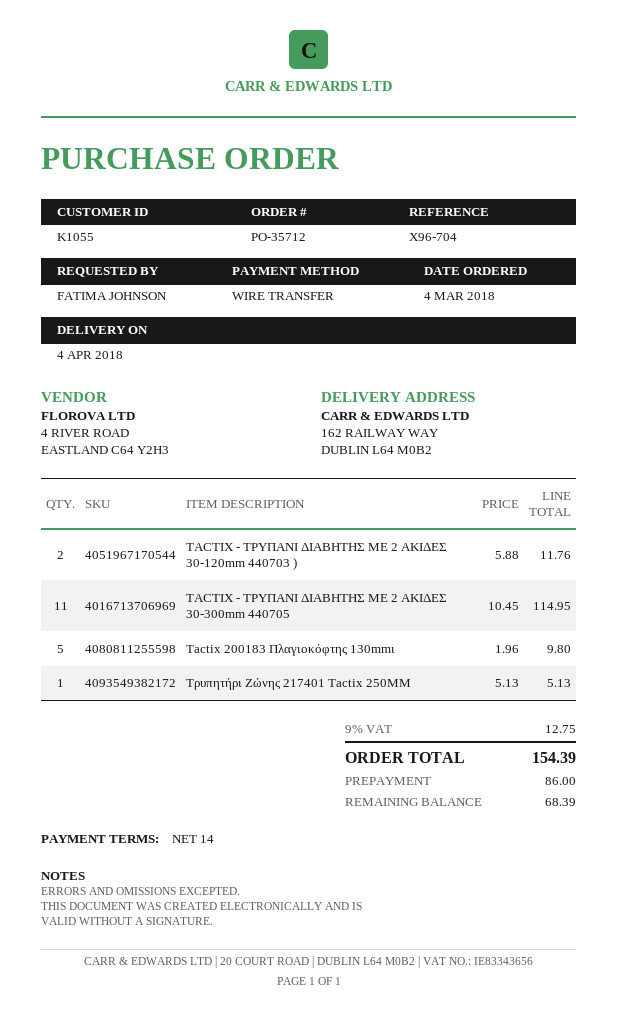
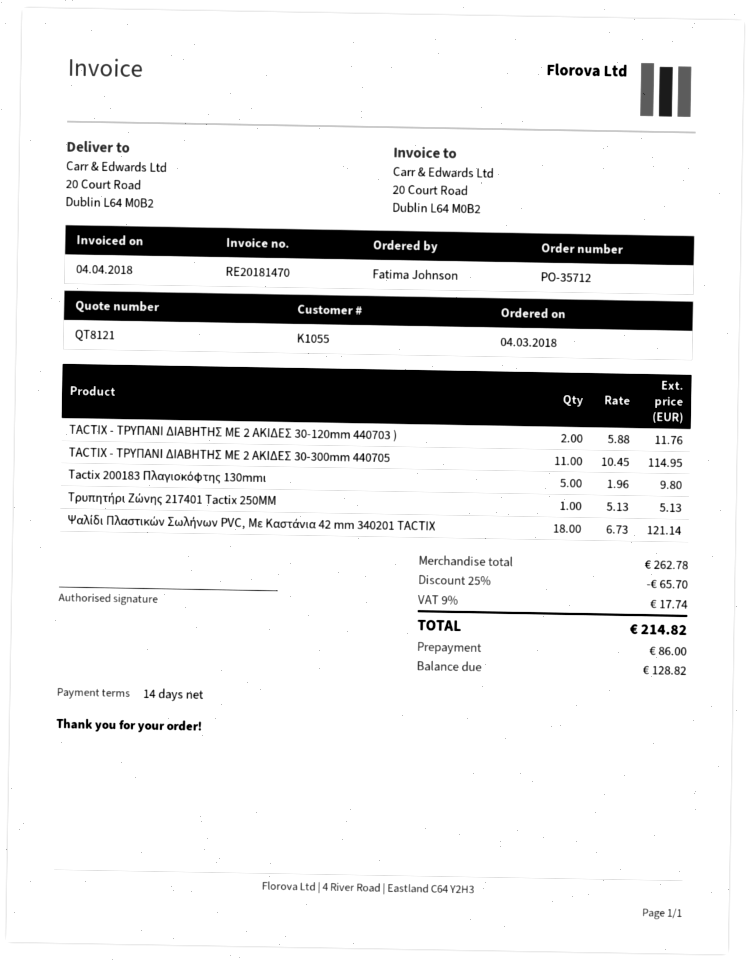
ship to: 162 RAILWAY WAY, DUBLIN L64 M0B2 -> 20 Court Road, Dublin L64 M0B2
Ψαλίδι Πλαστικών Σωλήνων PVC, Με Καστάνια 42 mm 340201 TACTIX: none -> 18 x 6.73 = 121.14
discount: none -> 25% = 65.70
tax: 9% = 12.75 -> 9% = 17.74
total: 154.39 -> 214.82
balance: 68.39 -> 128.82

